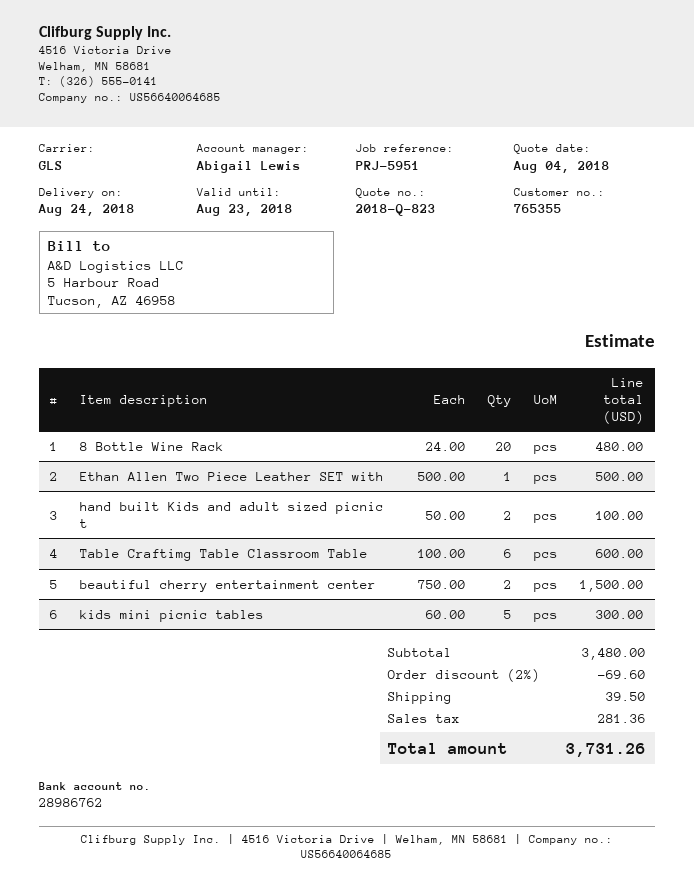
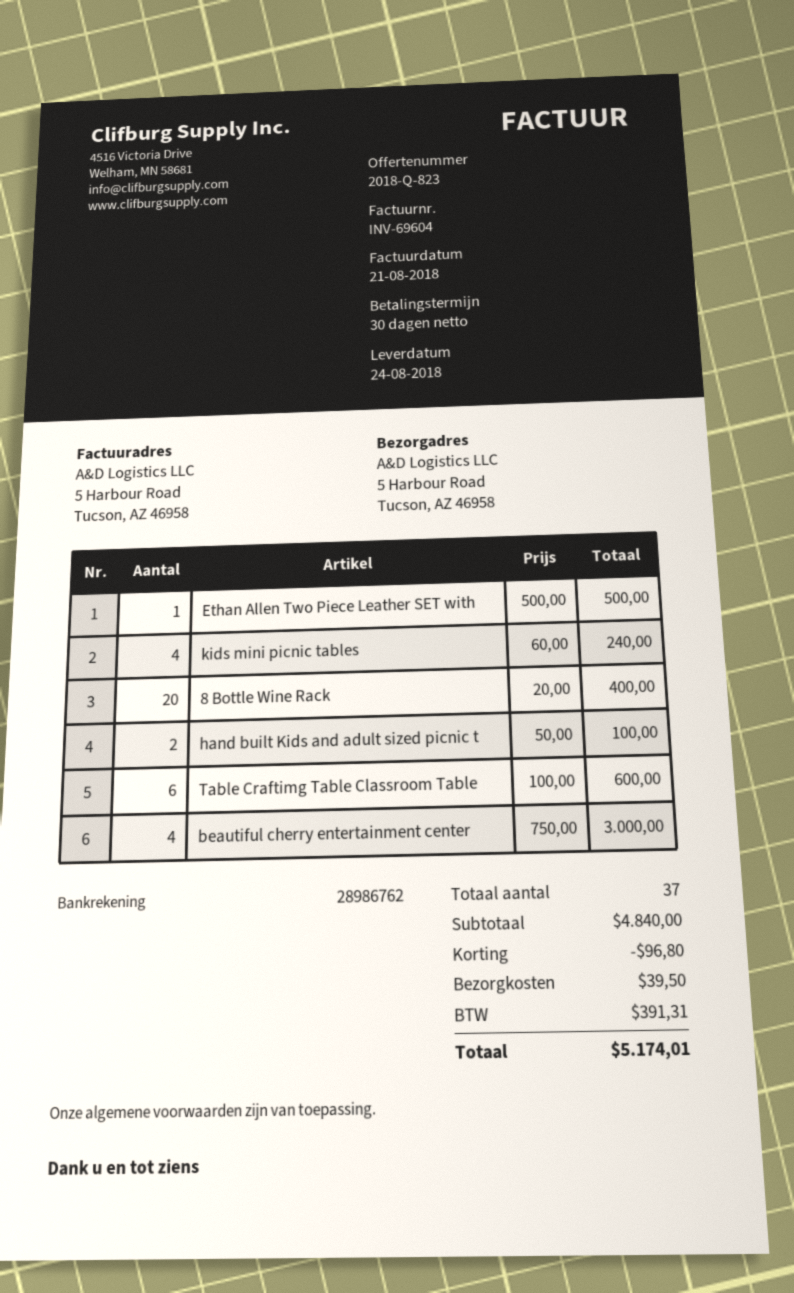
8 Bottle Wine Rack: 20 x 24.00 = 480.00 -> 20 x 20.00 = 400.00
beautiful cherry entertainment center: 2 x 750.00 = 1500.00 -> 4 x 750.00 = 3000.00
kids mini picnic tables: 5 x 60.00 = 300.00 -> 4 x 60.00 = 240.00
subtotal: 3480.00 -> 4840.00
discount: 69.60 -> 96.80
tax: 281.36 -> 391.31
total: 3731.26 -> 5174.01

